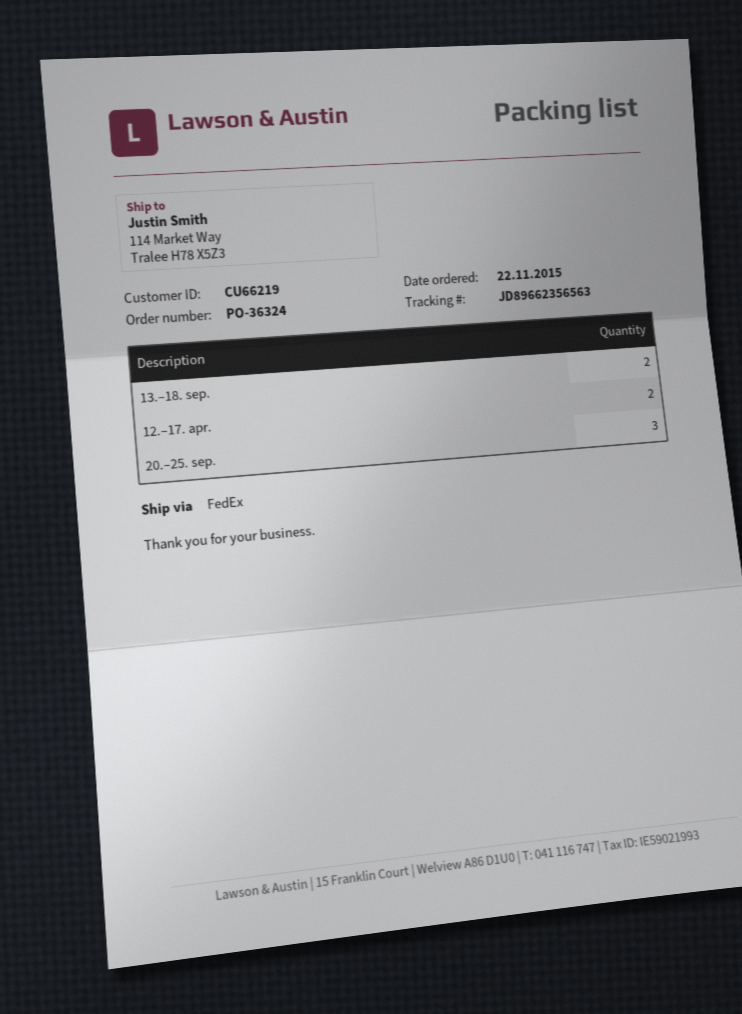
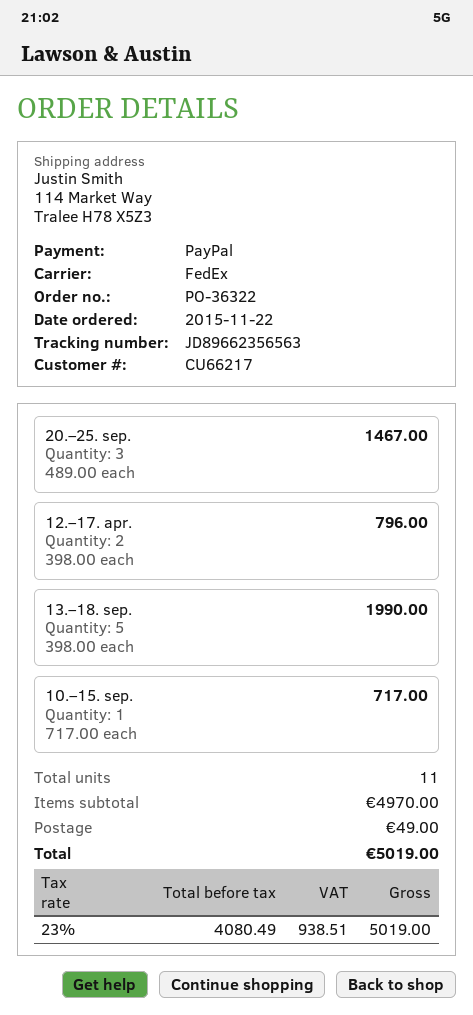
order number: PO-36324 -> PO-36322
customer number: CU66219 -> CU66217
13.–18. sep.: 2 -> 5
10.–15. sep.: none -> 1

